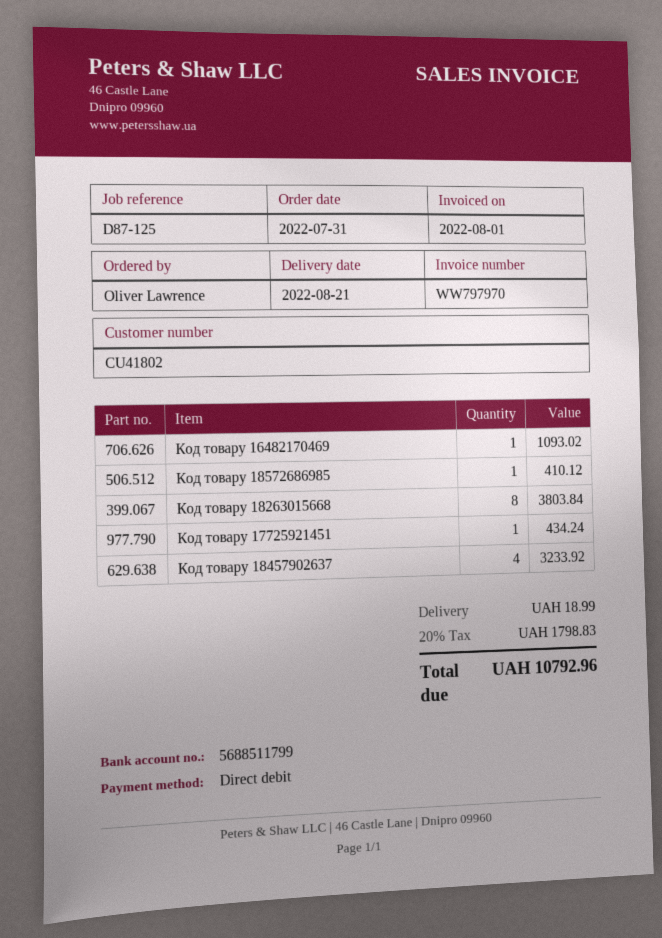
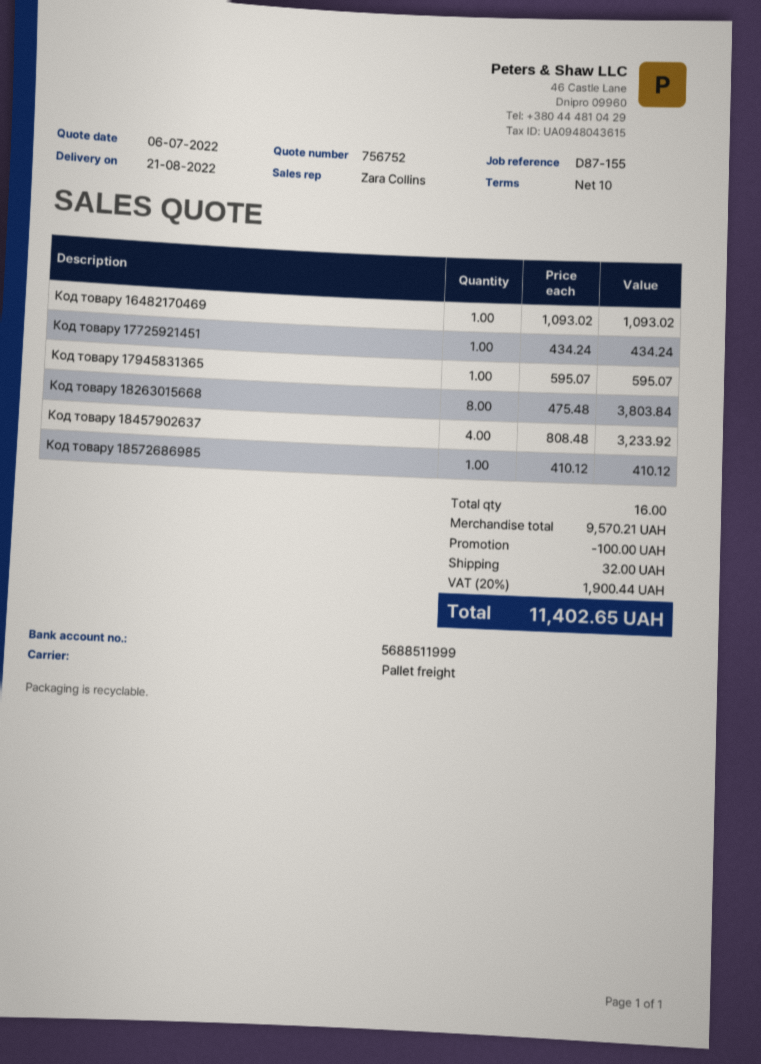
reference: D87-125 -> D87-155
bank account: 5688511799 -> 5688511999
Код товару 17945831365: none -> 1 for 595.07
discount: none -> 100.00
shipping: 18.99 -> 32.00
tax: 20% = 1798.83 -> 20% = 1900.44
total: 10792.96 -> 11402.65

